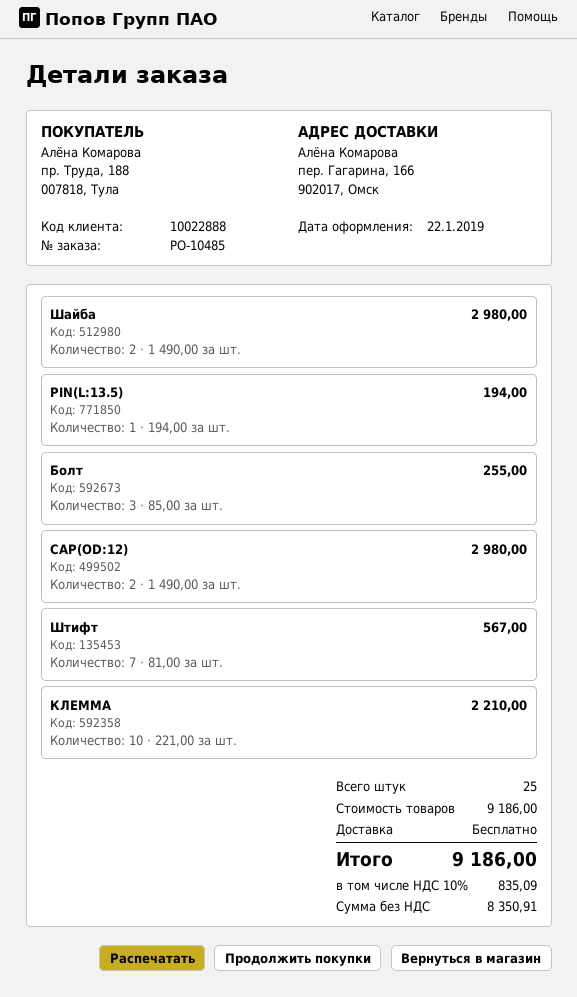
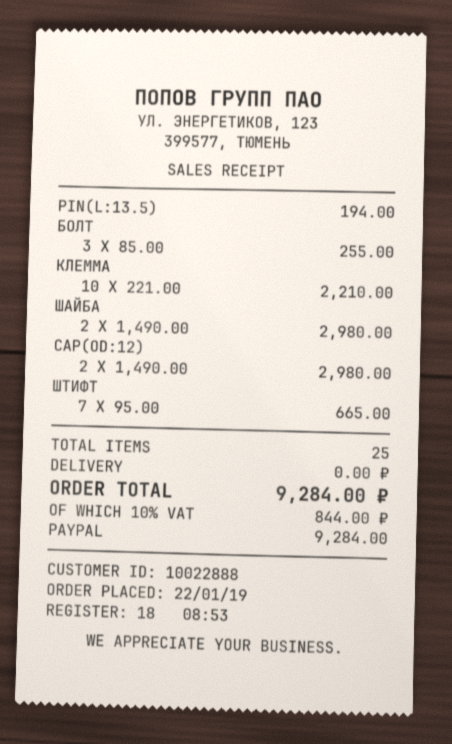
Штифт: 7 x 81.00 = 567.00 -> 7 x 95.00 = 665.00
tax: 10% = 835.09 -> 10% = 844.00
total: 9186.00 -> 9284.00

